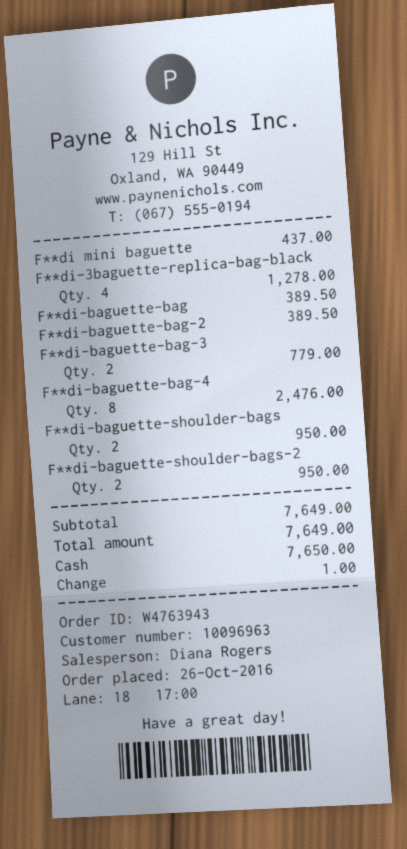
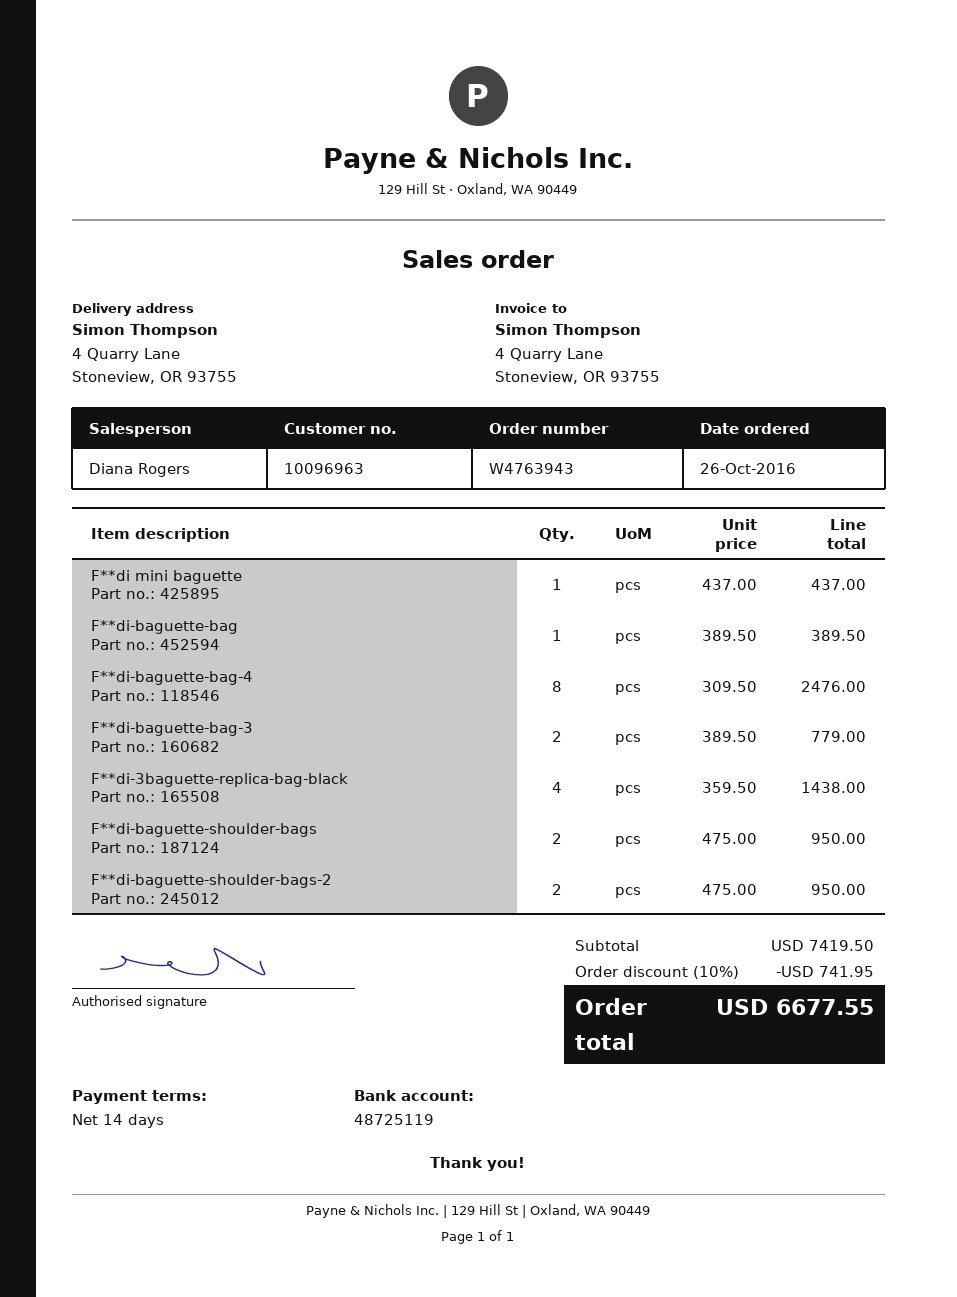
F**di-3baguette-replica-bag-black: 4 for 1278.00 -> 4 for 1438.00
F**di-baguette-bag-2: 1 for 389.50 -> none
subtotal: 7649.00 -> 7419.50
discount: none -> 10% = 741.95
total: 7649.00 -> 6677.55

